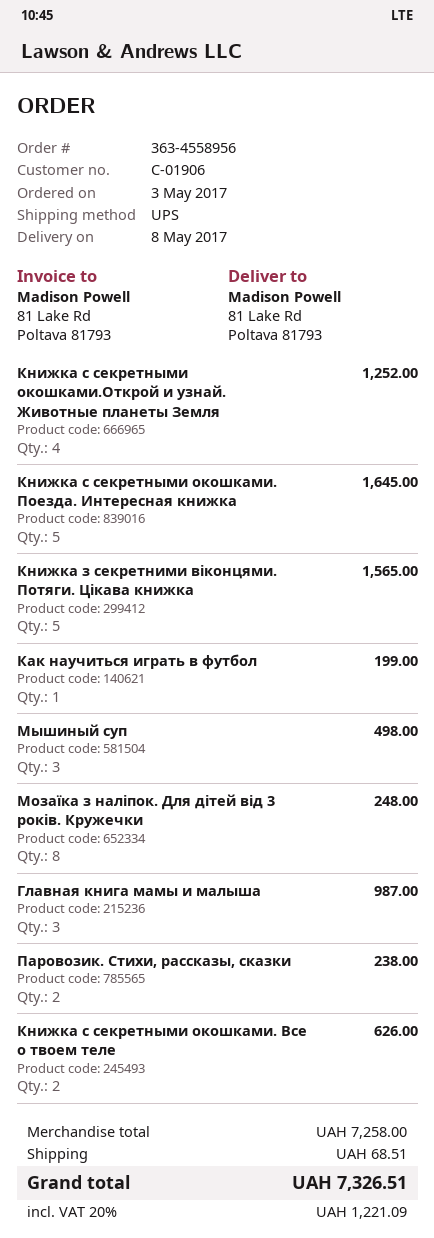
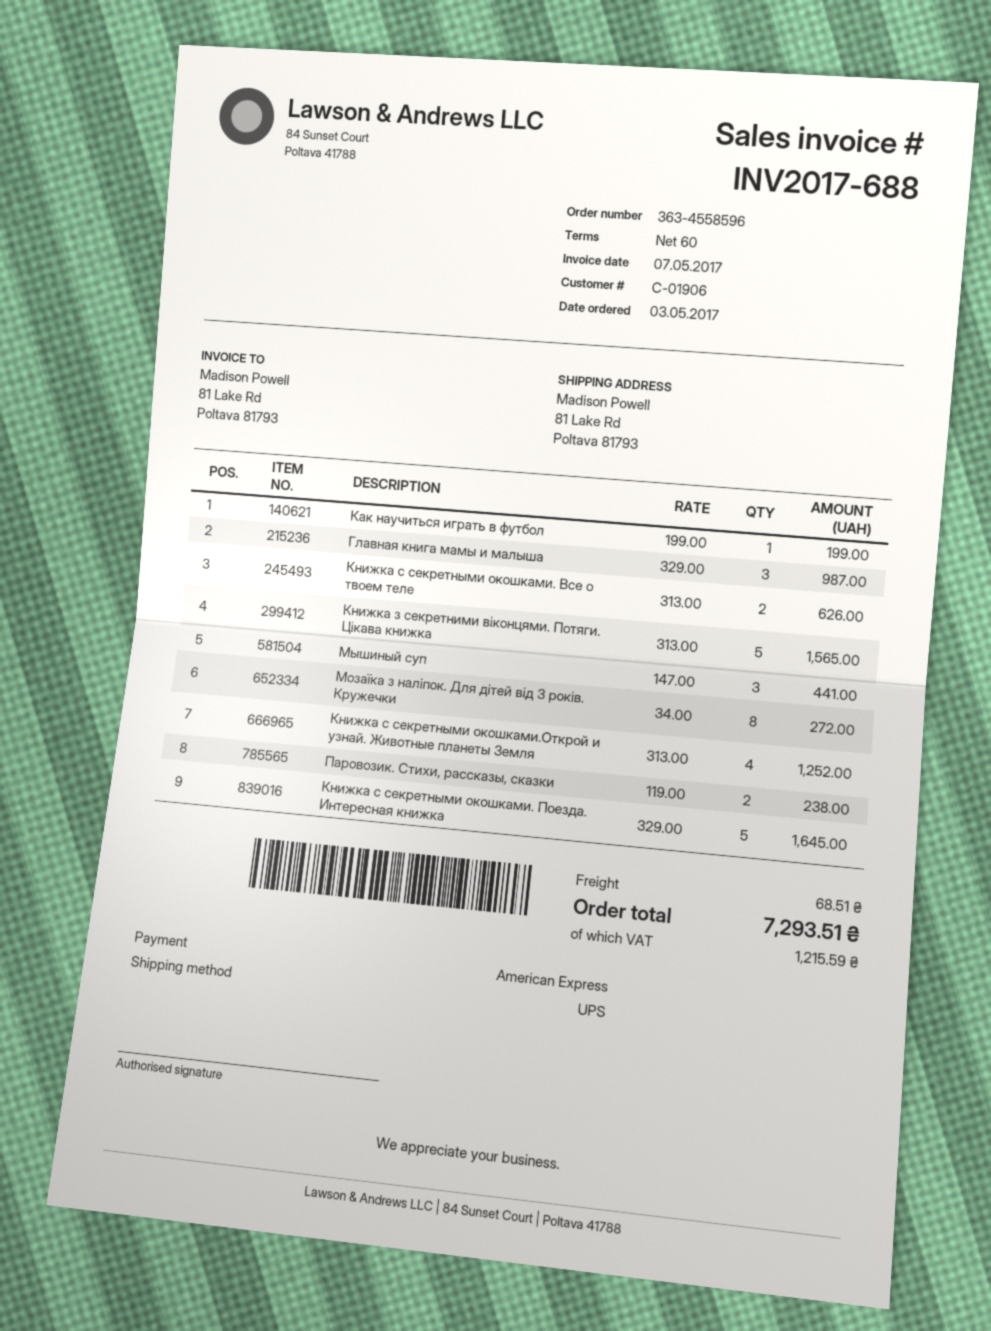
order number: 363-4558956 -> 363-4558596
Мышиный суп: 3 for 498.00 -> 3 for 441.00
Мозаїка з наліпок. Для дітей від 3 років. Кружечки: 8 for 248.00 -> 8 for 272.00
tax: 1221.09 -> 1215.59
total: 7326.51 -> 7293.51

